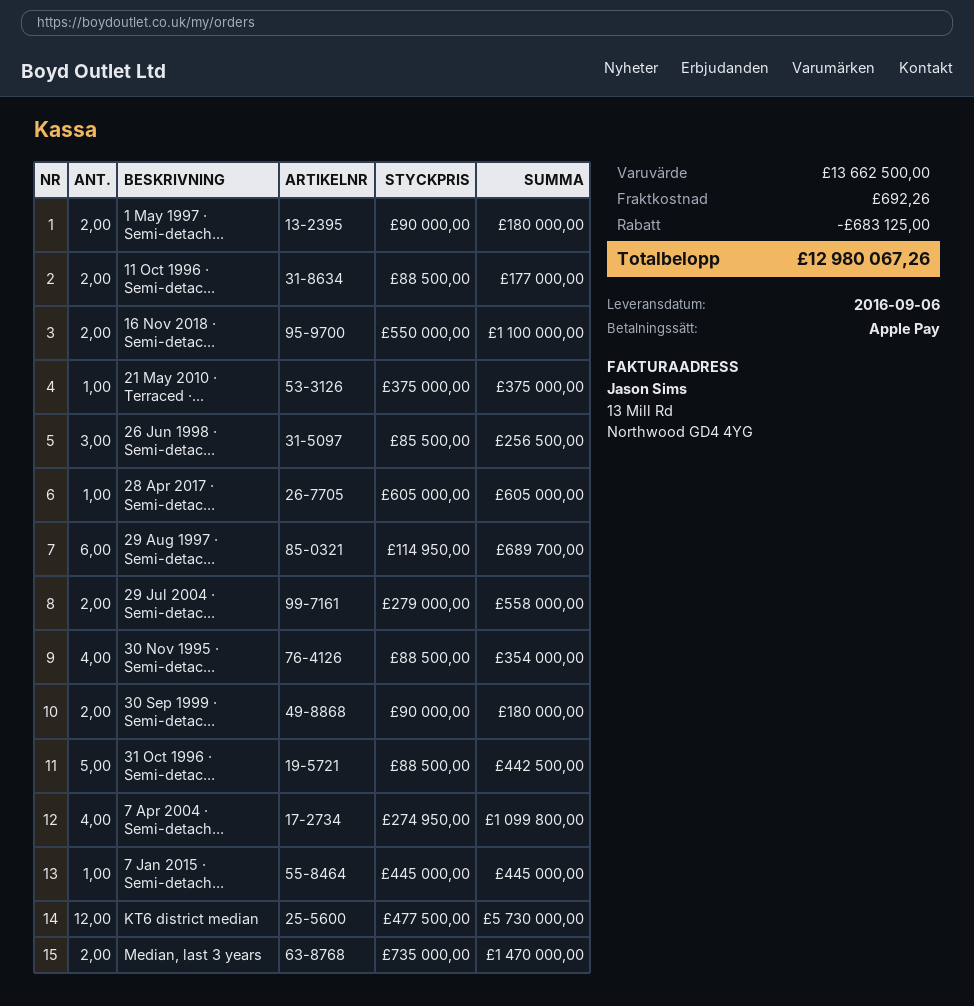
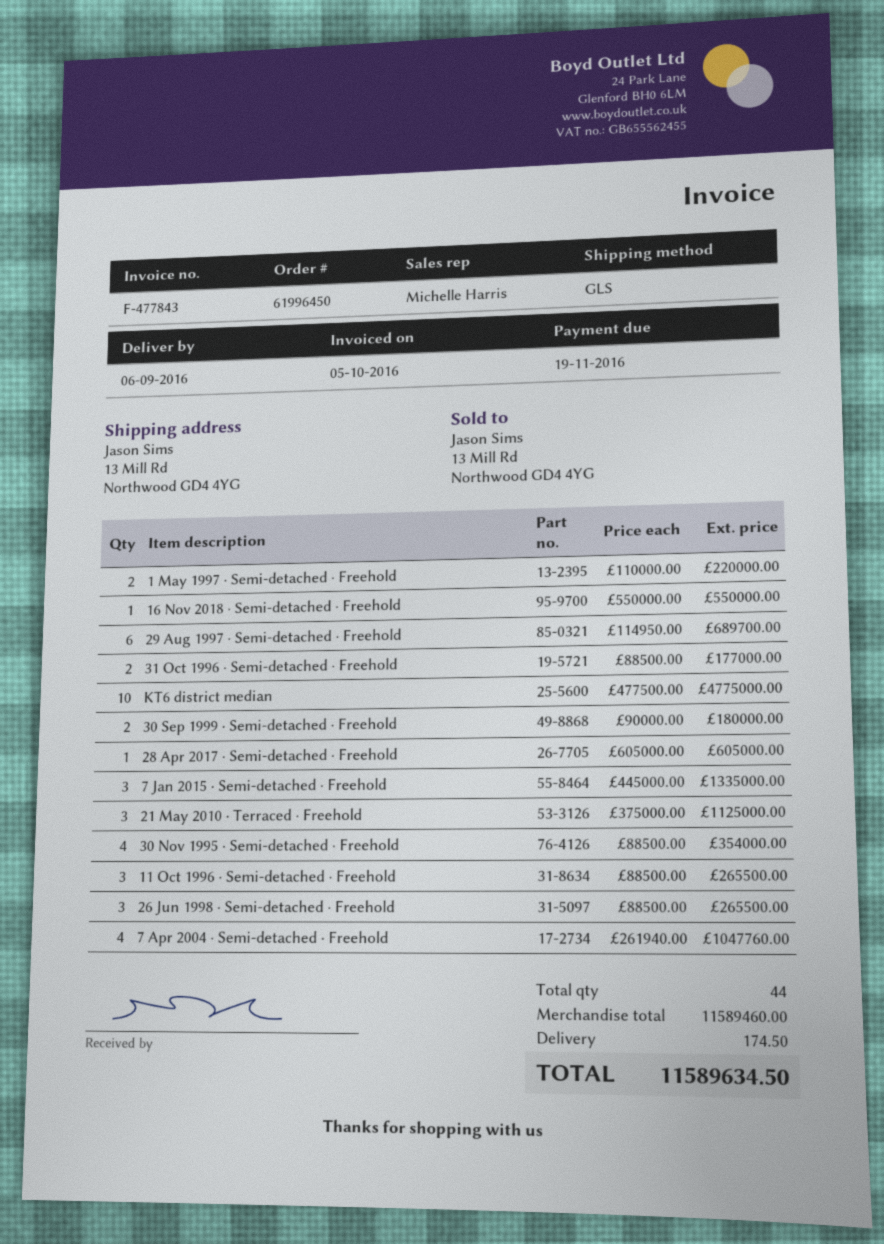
1 May 1997 · Semi-detach...: 2 x 90000.00 = 180000.00 -> 2 x 110000.00 = 220000.00
11 Oct 1996 · Semi-detac...: 2 x 88500.00 = 177000.00 -> 3 x 88500.00 = 265500.00
16 Nov 2018 · Semi-detac...: 2 x 550000.00 = 1100000.00 -> 1 x 550000.00 = 550000.00
21 May 2010 · Terraced ·...: 1 x 375000.00 = 375000.00 -> 3 x 375000.00 = 1125000.00
26 Jun 1998 · Semi-detac...: 3 x 85500.00 = 256500.00 -> 3 x 88500.00 = 265500.00
29 Jul 2004 · Semi-detac...: 2 x 279000.00 = 558000.00 -> none
31 Oct 1996 · Semi-detac...: 5 x 88500.00 = 442500.00 -> 2 x 88500.00 = 177000.00
7 Apr 2004 · Semi-detach...: 4 x 274950.00 = 1099800.00 -> 4 x 261940.00 = 1047760.00
7 Jan 2015 · Semi-detach...: 1 x 445000.00 = 445000.00 -> 3 x 445000.00 = 1335000.00
KT6 district median: 12 x 477500.00 = 5730000.00 -> 10 x 477500.00 = 4775000.00
Median, last 3 years: 2 x 735000.00 = 1470000.00 -> none
subtotal: 13662500.00 -> 11589460.00
discount: 683125.00 -> none
shipping: 692.26 -> 174.50
total: 12980067.26 -> 11589634.50

